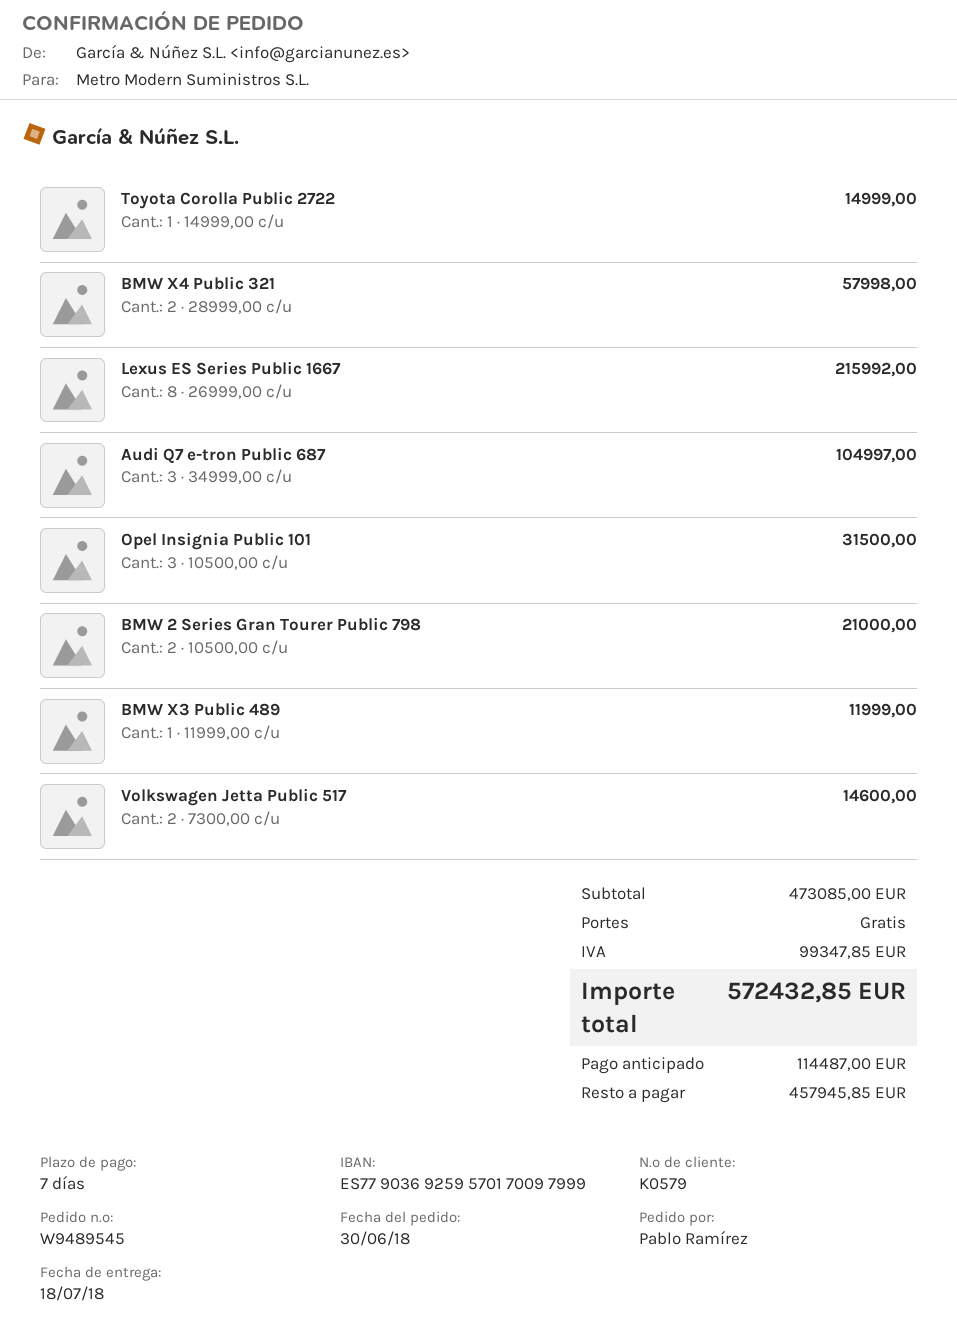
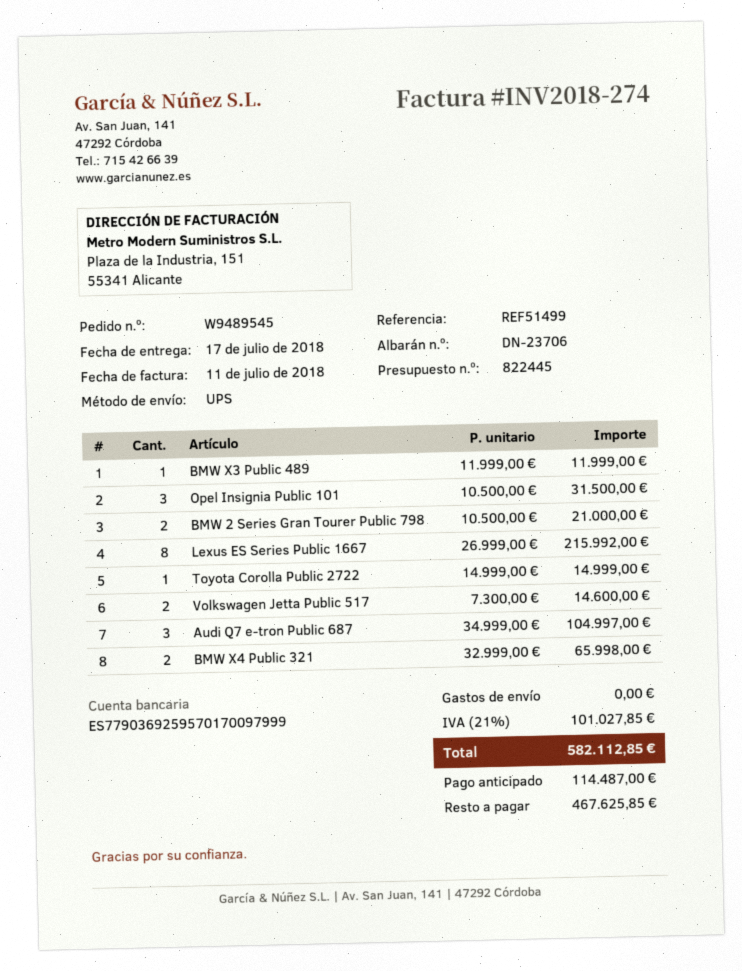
delivery date: 2018-07-18 -> 2018-07-17
BMW X4 Public 321: 2 x 28999.00 = 57998.00 -> 2 x 32999.00 = 65998.00
tax: 99347.85 -> 101027.85
total: 572432.85 -> 582112.85
balance: 457945.85 -> 467625.85

